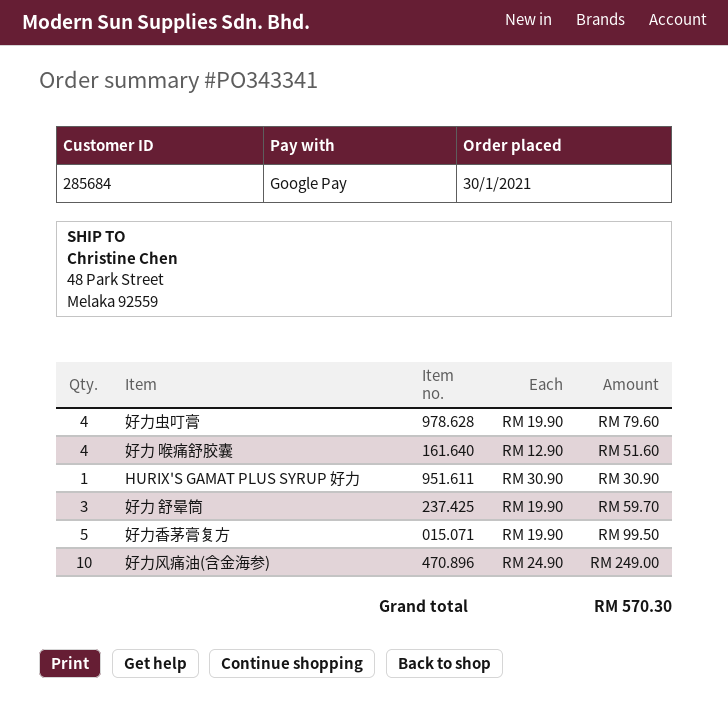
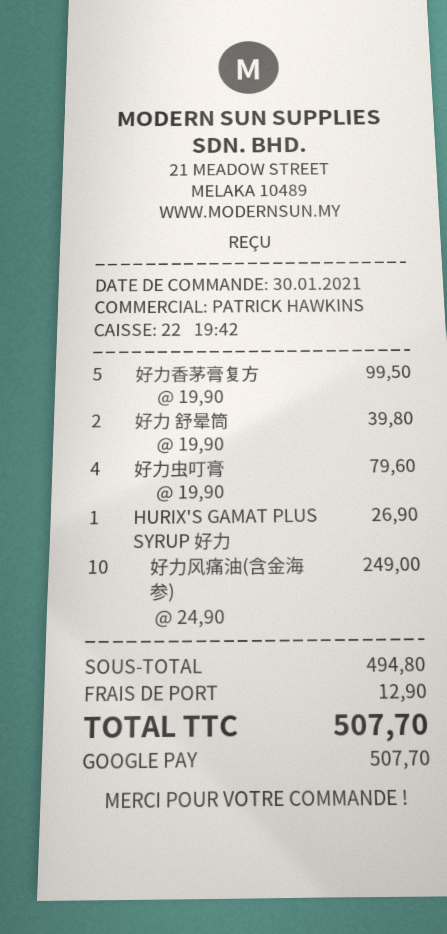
好力 喉痛舒胶囊: 4 x 12.90 = 51.60 -> none
HURIX'S GAMAT PLUS SYRUP 好力: 1 x 30.90 = 30.90 -> 1 x 26.90 = 26.90
好力 舒晕筒: 3 x 19.90 = 59.70 -> 2 x 19.90 = 39.80
shipping: none -> 12.90
total: 570.30 -> 507.70

